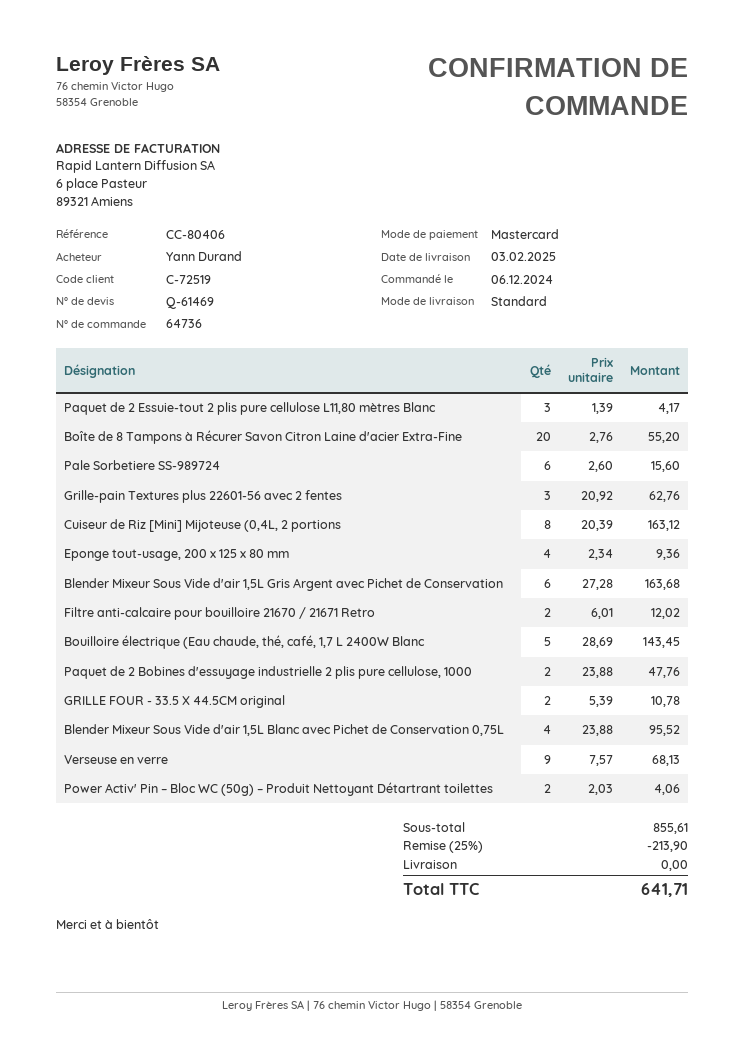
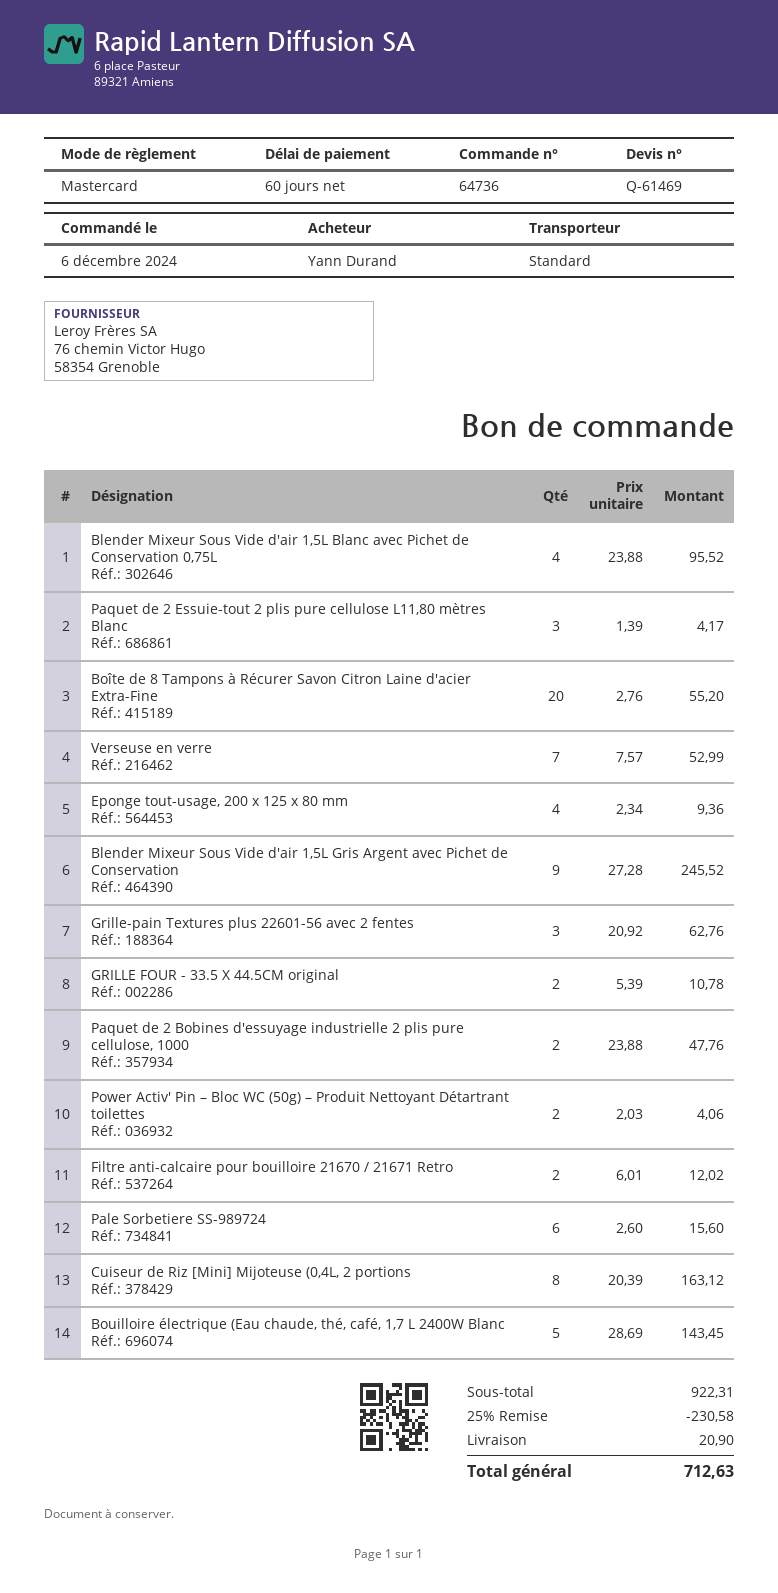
Blender Mixeur Sous Vide d'air 1,5L Gris Argent avec Pichet de Conservation: 6 x 27.28 = 163.68 -> 9 x 27.28 = 245.52
Verseuse en verre: 9 x 7.57 = 68.13 -> 7 x 7.57 = 52.99
subtotal: 855.61 -> 922.31
discount: 25% = 213.90 -> 25% = 230.58
shipping: 0.00 -> 20.90
total: 641.71 -> 712.63

